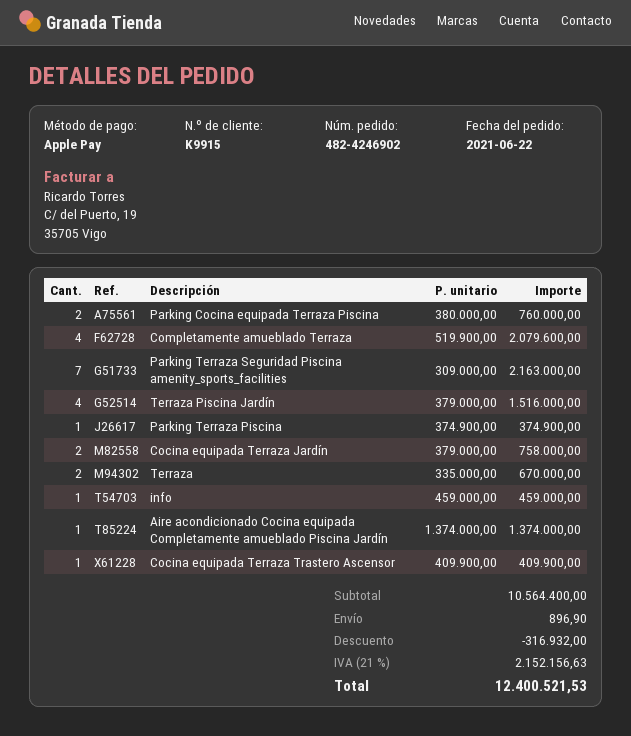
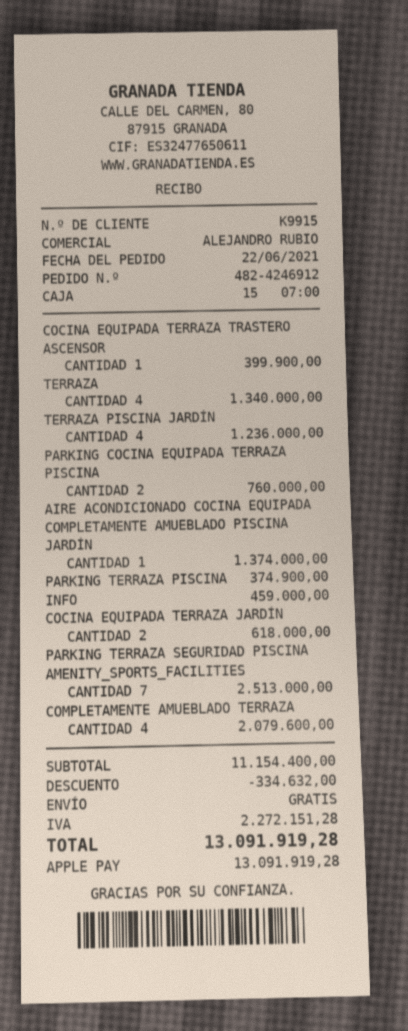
order number: 482-4246902 -> 482-4246912
Parking Terraza Seguridad Piscina amenity_sports_facilities: 7 for 2163000.00 -> 7 for 2513000.00
Terraza Piscina Jardín: 4 for 1516000.00 -> 4 for 1236000.00
Cocina equipada Terraza Jardín: 2 for 758000.00 -> 2 for 618000.00
Terraza: 2 for 670000.00 -> 4 for 1340000.00
Cocina equipada Terraza Trastero Ascensor: 1 for 409900.00 -> 1 for 399900.00
subtotal: 10564400.00 -> 11154400.00
discount: 316932.00 -> 334632.00
shipping: 896.90 -> 0.00
tax: 2152156.63 -> 2272151.28
total: 12400521.53 -> 13091919.28

